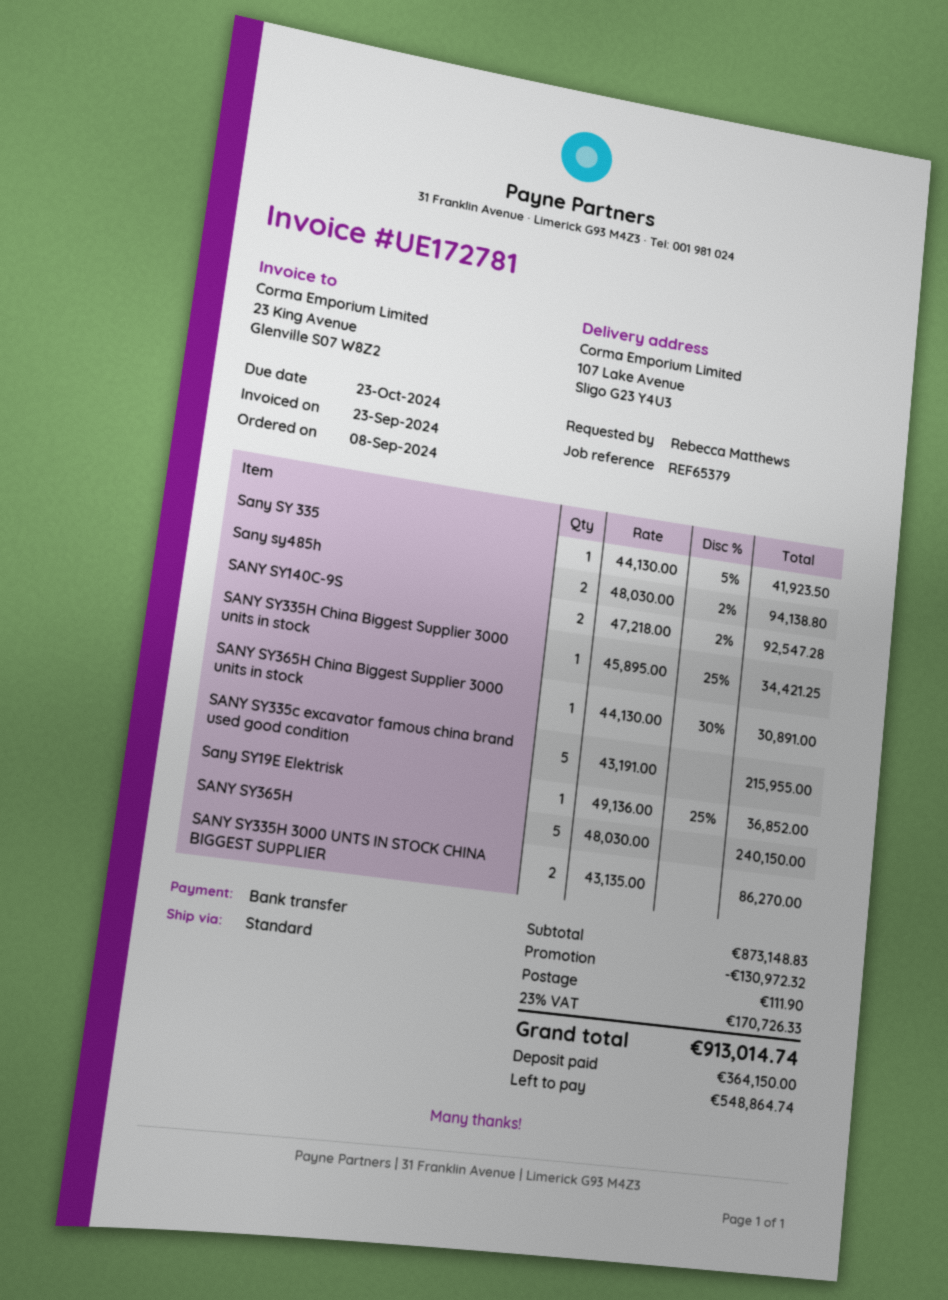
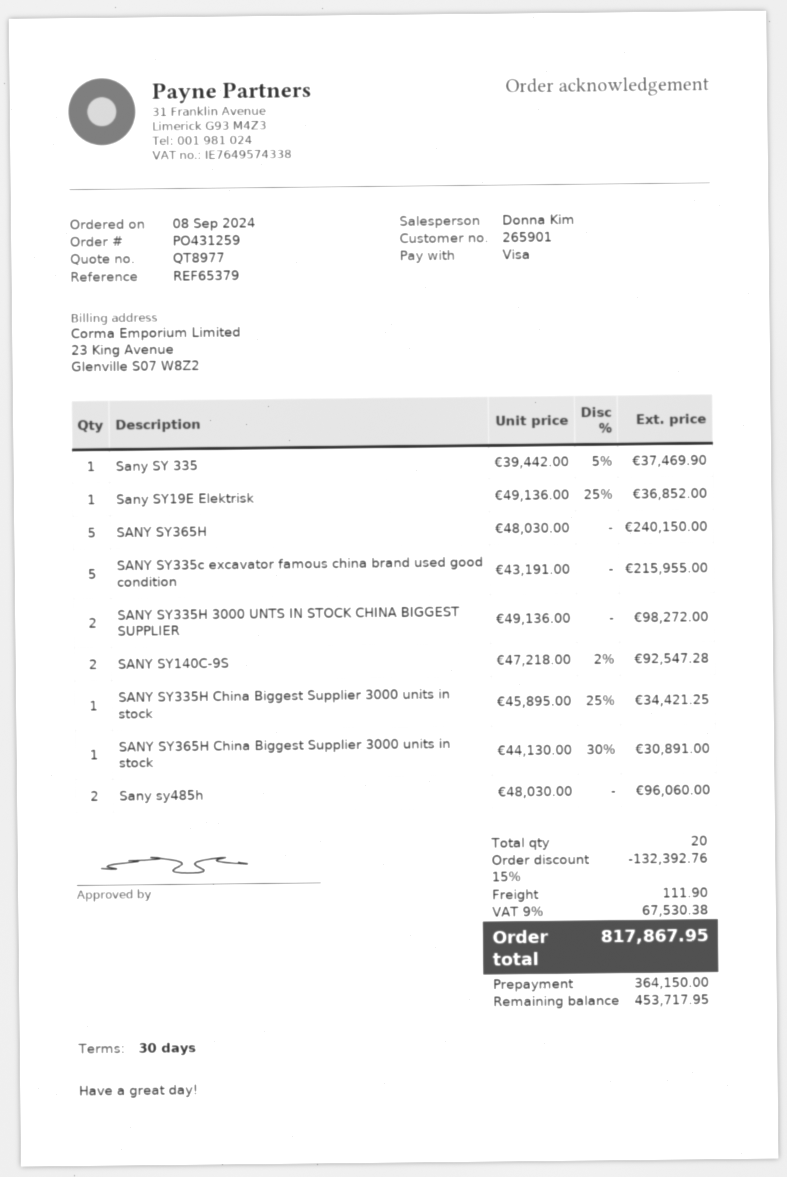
payment method: bank transfer -> Visa
Sany SY 335: 1 x 44130.00 - 5% = 41923.50 -> 1 x 39442.00 - 5% = 37469.90
Sany sy485h: 2 x 48030.00 - 2% = 94138.80 -> 2 x 48030.00 = 96060.00
SANY SY335H 3000 UNTS IN STOCK CHINA BIGGEST SUPPLIER: 2 x 43135.00 = 86270.00 -> 2 x 49136.00 = 98272.00
discount: 130972.32 -> 132392.76
tax: 23% = 170726.33 -> 9% = 67530.38
total: 913014.74 -> 817867.95
balance: 548864.74 -> 453717.95

